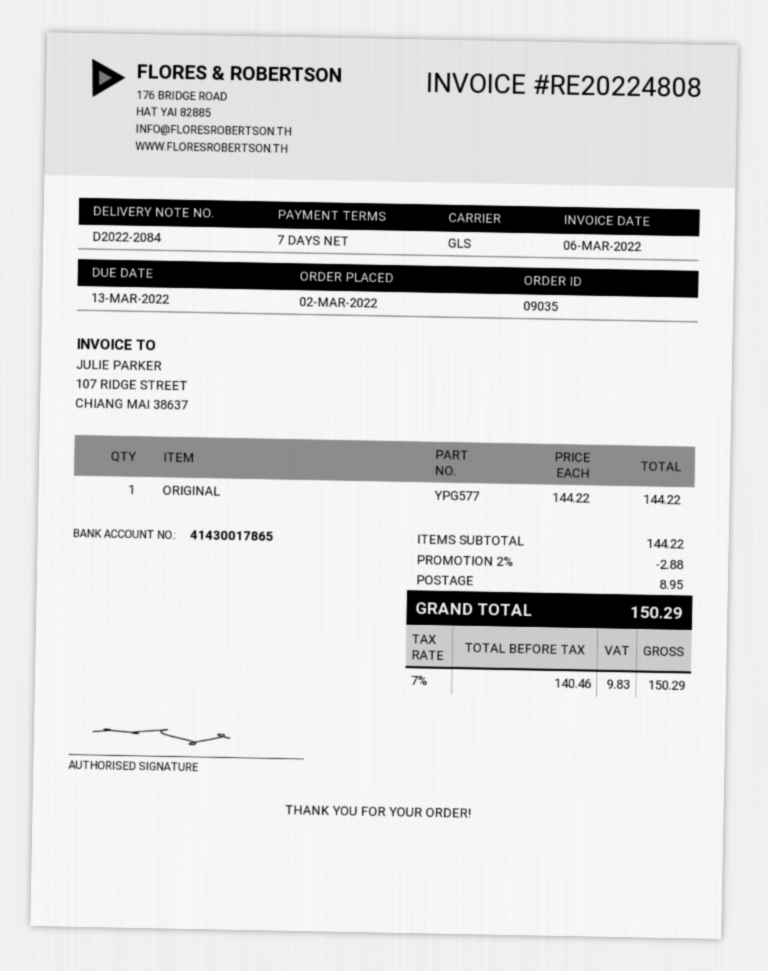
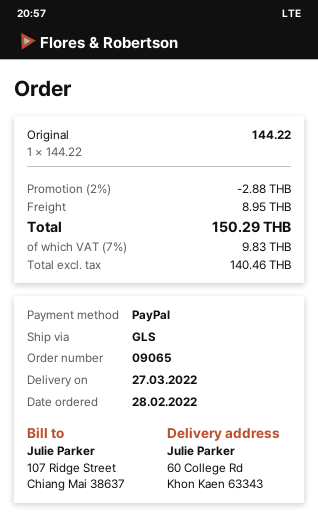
order number: 09035 -> 09065
order date: 2022-03-02 -> 2022-02-28

